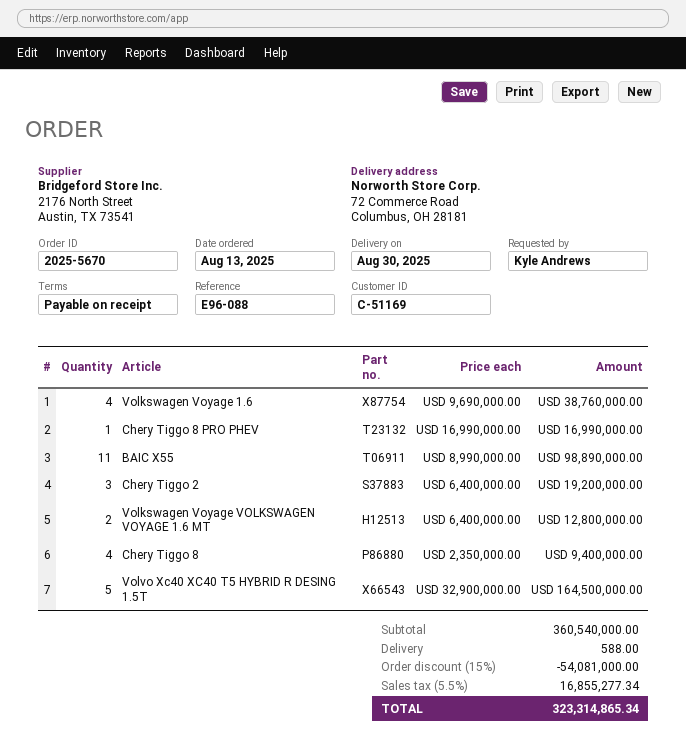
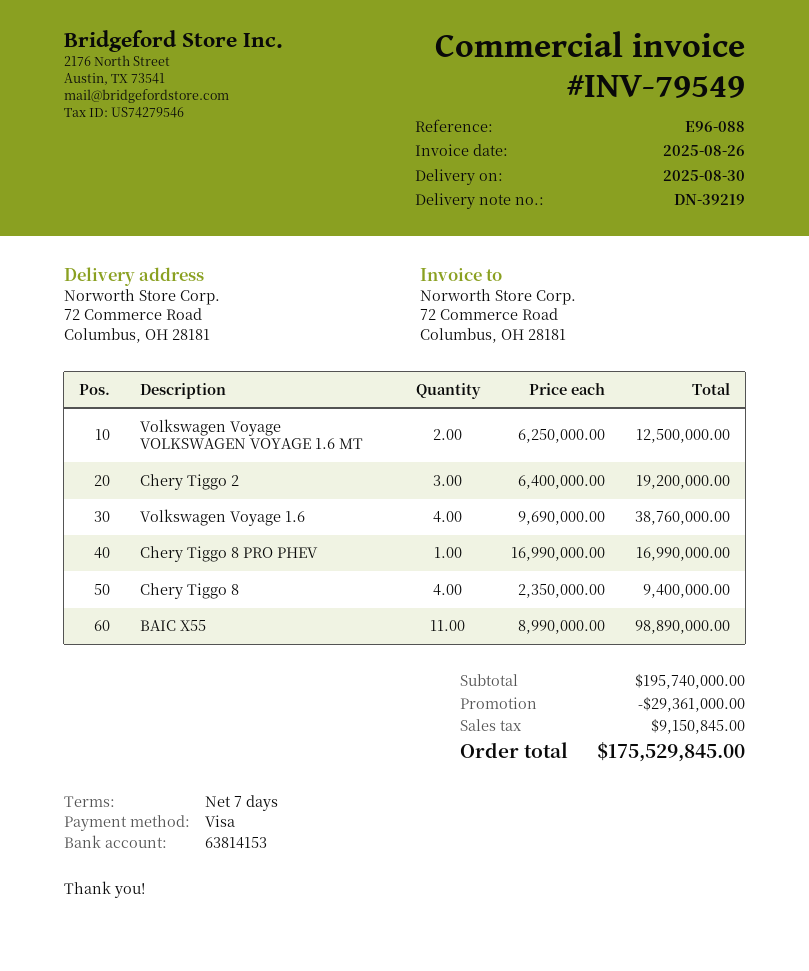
payment terms: on receipt -> 7 days
Volkswagen Voyage VOLKSWAGEN VOYAGE 1.6 MT: 2 x 6400000.00 = 12800000.00 -> 2 x 6250000.00 = 12500000.00
Volvo Xc40 XC40 T5 HYBRID R DESING 1.5T: 5 x 32900000.00 = 164500000.00 -> none
subtotal: 360540000.00 -> 195740000.00
discount: 54081000.00 -> 29361000.00
shipping: 588.00 -> none
tax: 16855277.34 -> 9150845.00
total: 323314865.34 -> 175529845.00

